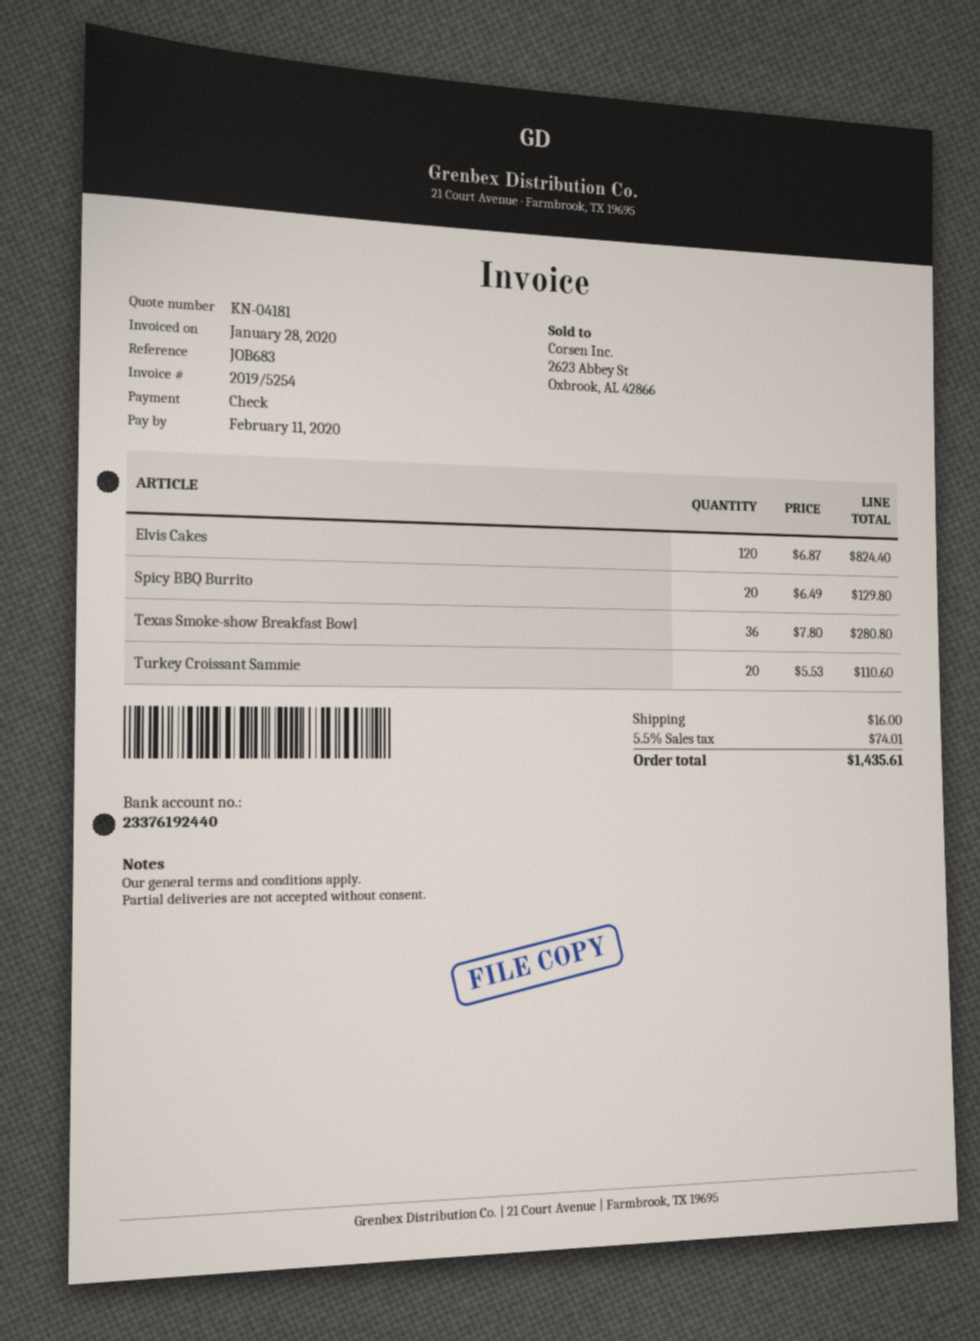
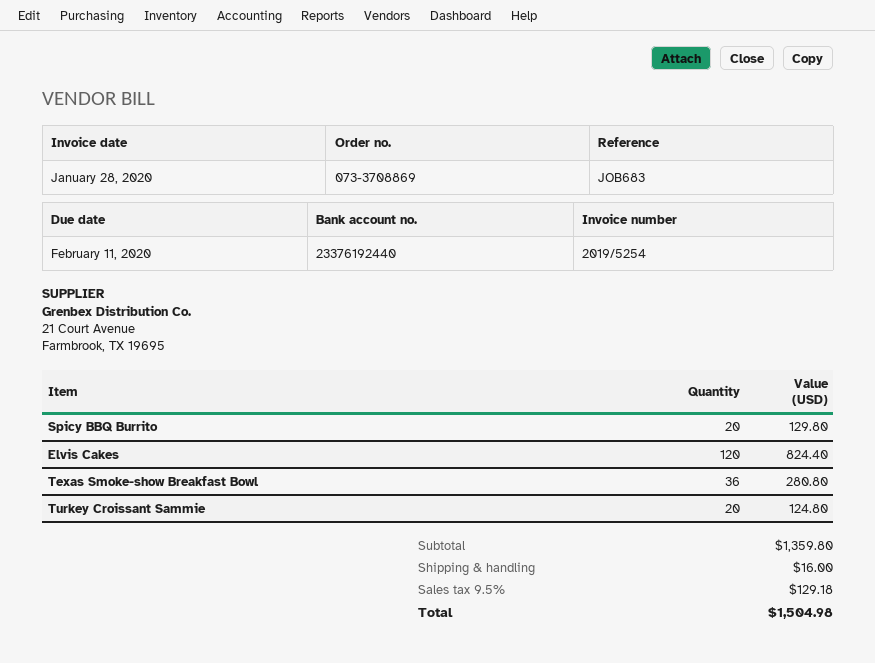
Turkey Croissant Sammie: 20 for 110.60 -> 20 for 124.80
tax: 5.5% = 74.01 -> 9.5% = 129.18
total: 1435.61 -> 1504.98

